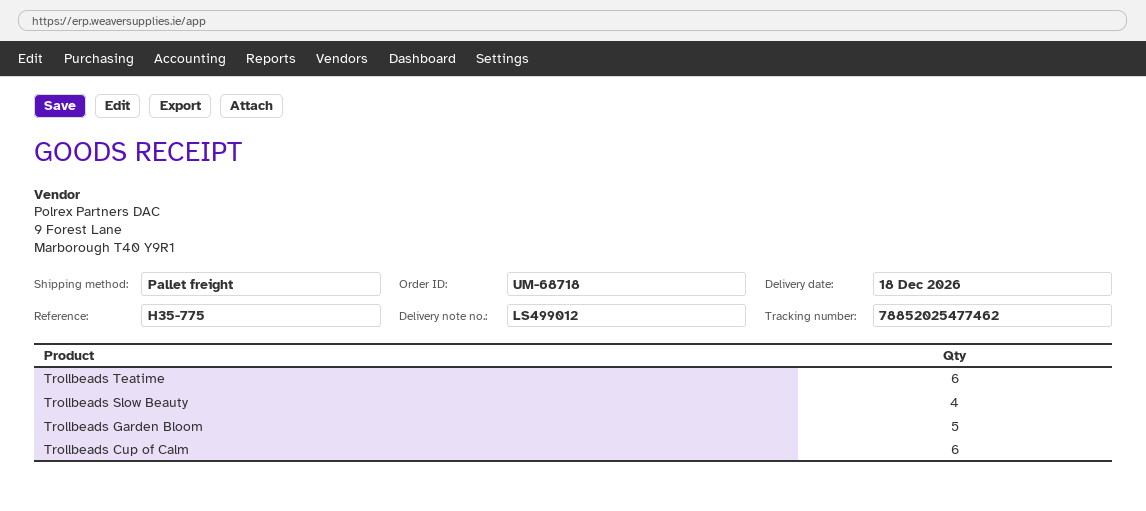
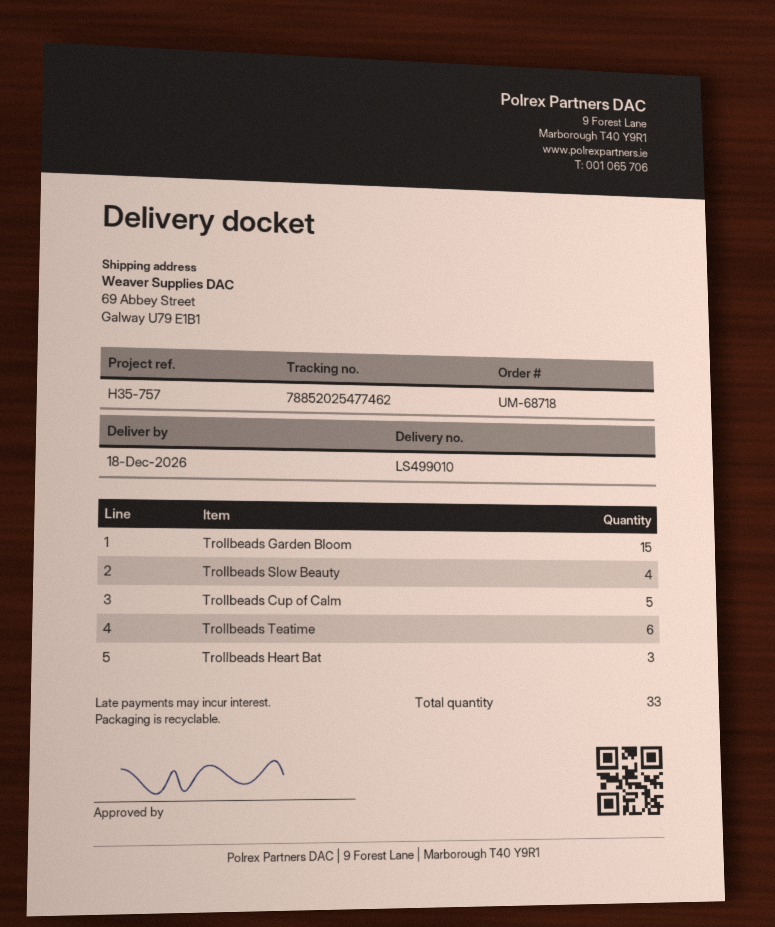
delivery note number: LS499012 -> LS499010
reference: H35-775 -> H35-757
Trollbeads Garden Bloom: 5 -> 15
Trollbeads Cup of Calm: 6 -> 5
Trollbeads Heart Bat: none -> 3

